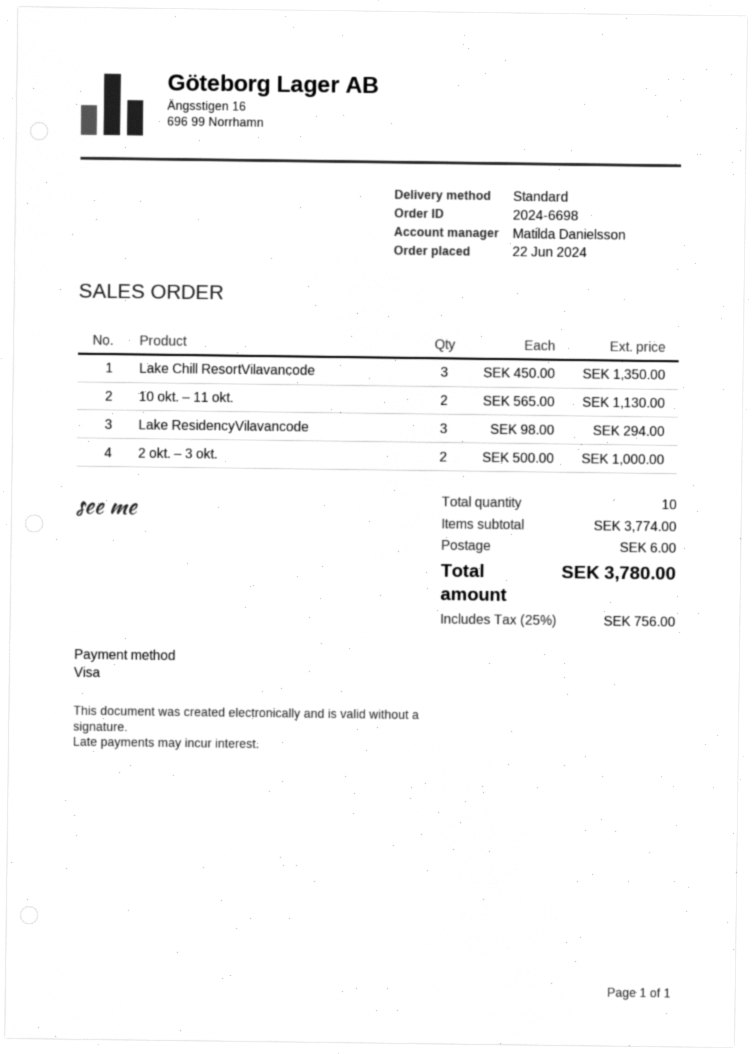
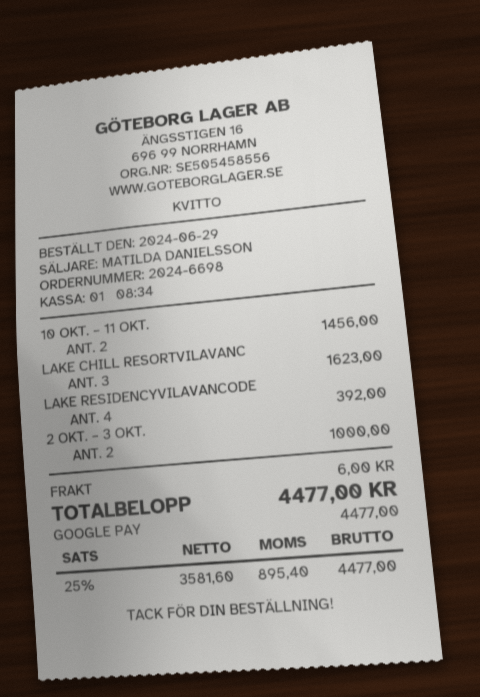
order date: 2024-06-22 -> 2024-06-29
payment method: Visa -> Google Pay
Lake Chill ResortVilavancode: 3 for 1350.00 -> 3 for 1623.00
10 okt. – 11 okt.: 2 for 1130.00 -> 2 for 1456.00
Lake ResidencyVilavancode: 3 for 294.00 -> 4 for 392.00
tax: 25% = 756.00 -> 25% = 895.40
total: 3780.00 -> 4477.00

